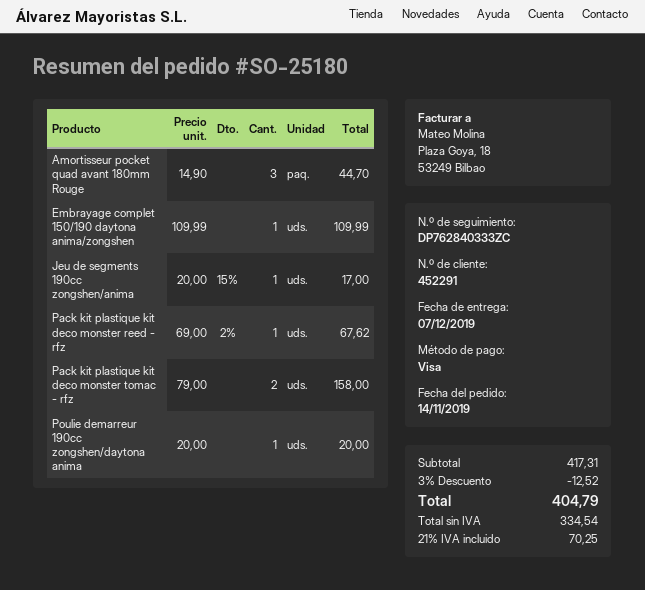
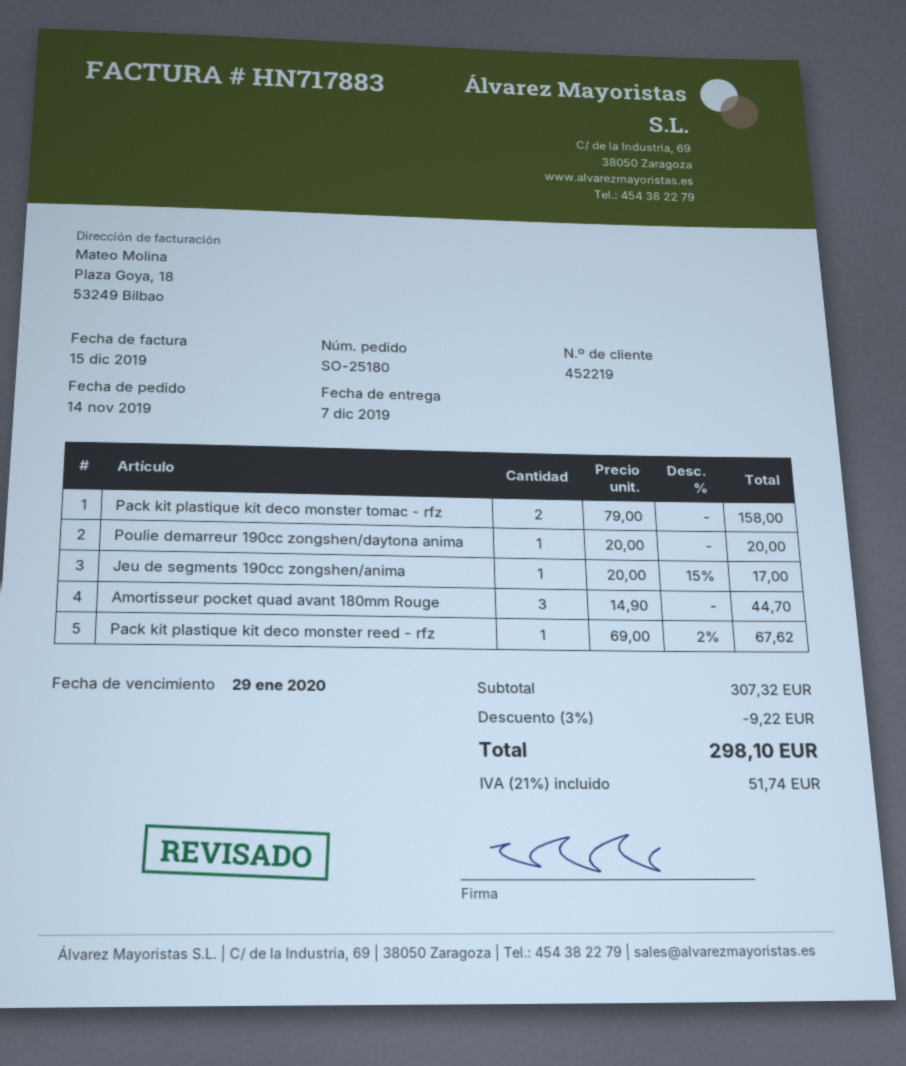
customer number: 452291 -> 452219
Embrayage complet 150/190 daytona anima/zongshen: 1 x 109.99 = 109.99 -> none
subtotal: 417.31 -> 307.32
discount: 3% = 12.52 -> 3% = 9.22
tax: 21% = 70.25 -> 21% = 51.74
total: 404.79 -> 298.10

